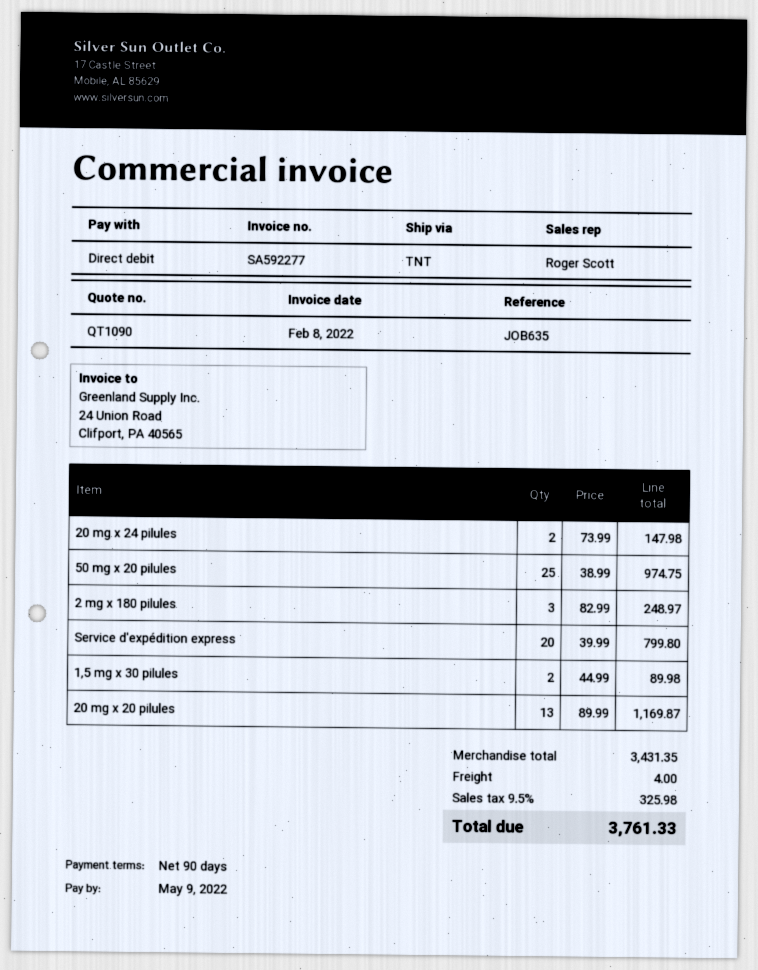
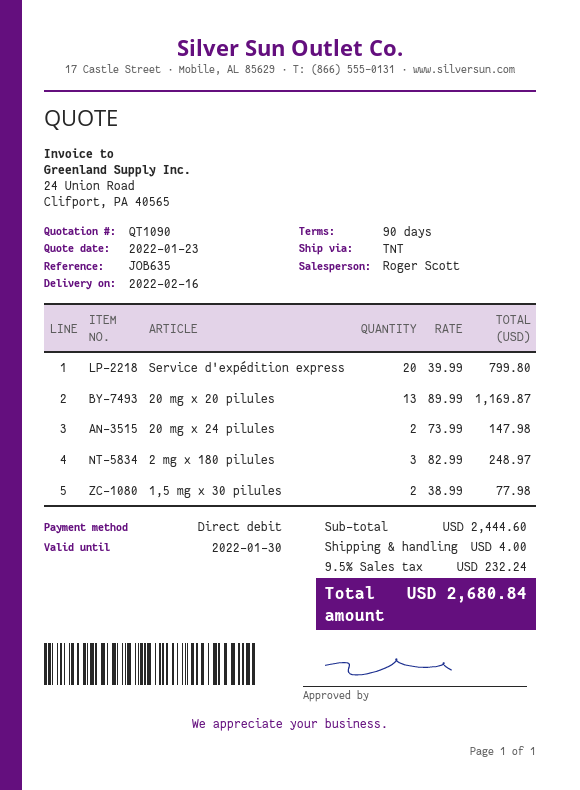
50 mg x 20 pilules: 25 x 38.99 = 974.75 -> none
1,5 mg x 30 pilules: 2 x 44.99 = 89.98 -> 2 x 38.99 = 77.98
subtotal: 3431.35 -> 2444.60
tax: 9.5% = 325.98 -> 9.5% = 232.24
total: 3761.33 -> 2680.84

